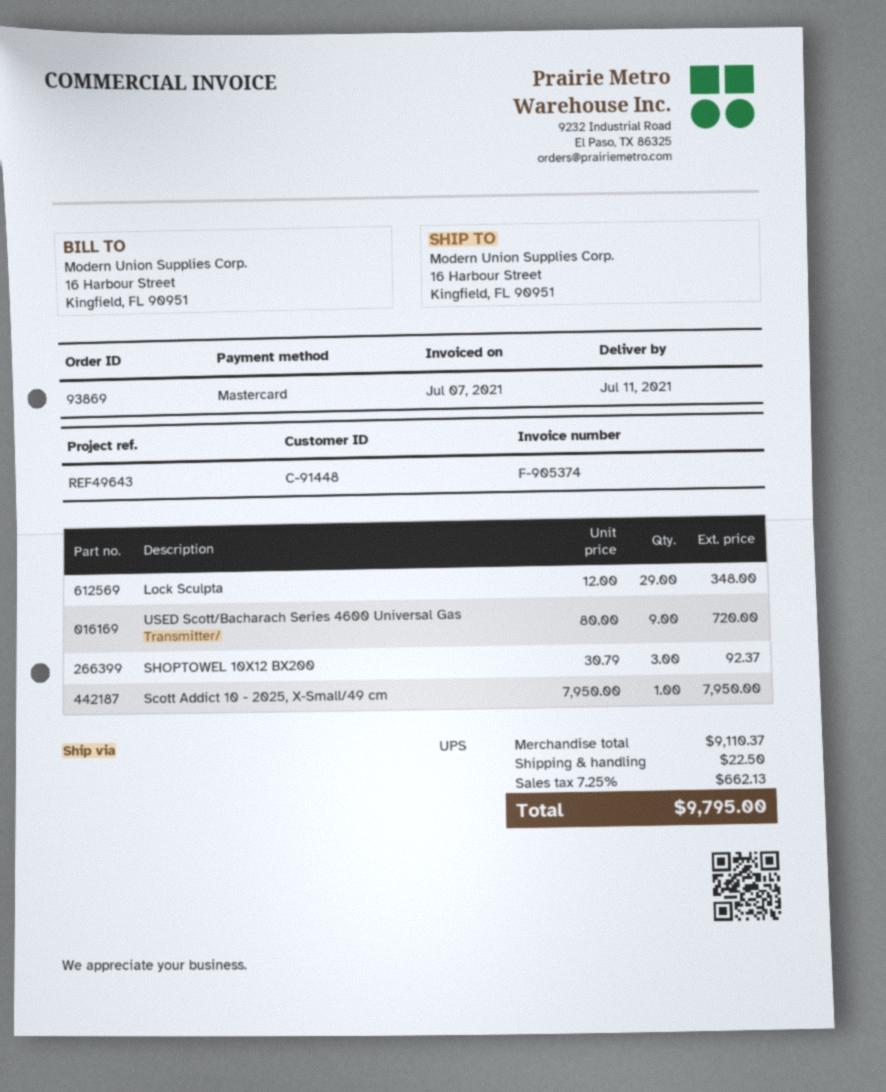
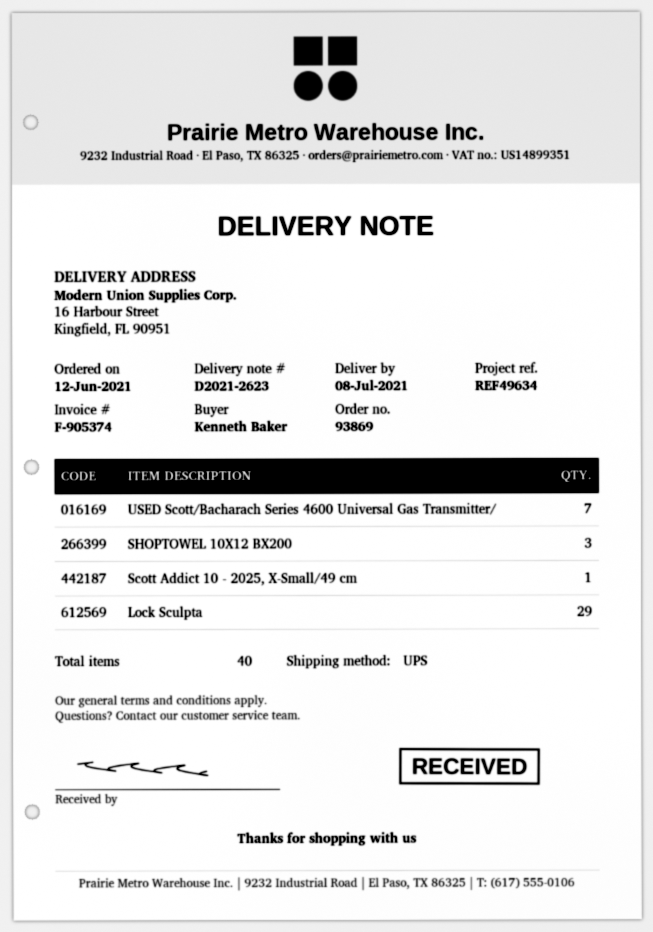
delivery date: 2021-07-11 -> 2021-07-08
reference: REF49643 -> REF49634
USED Scott/Bacharach Series 4600 Universal Gas Transmitter/: 9 -> 7

